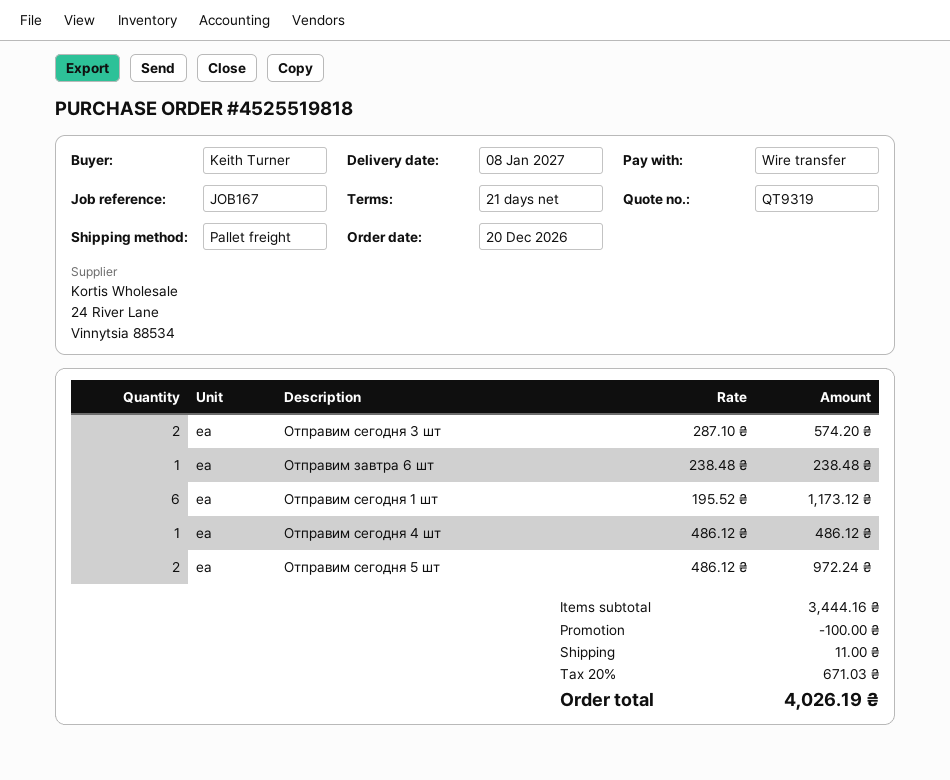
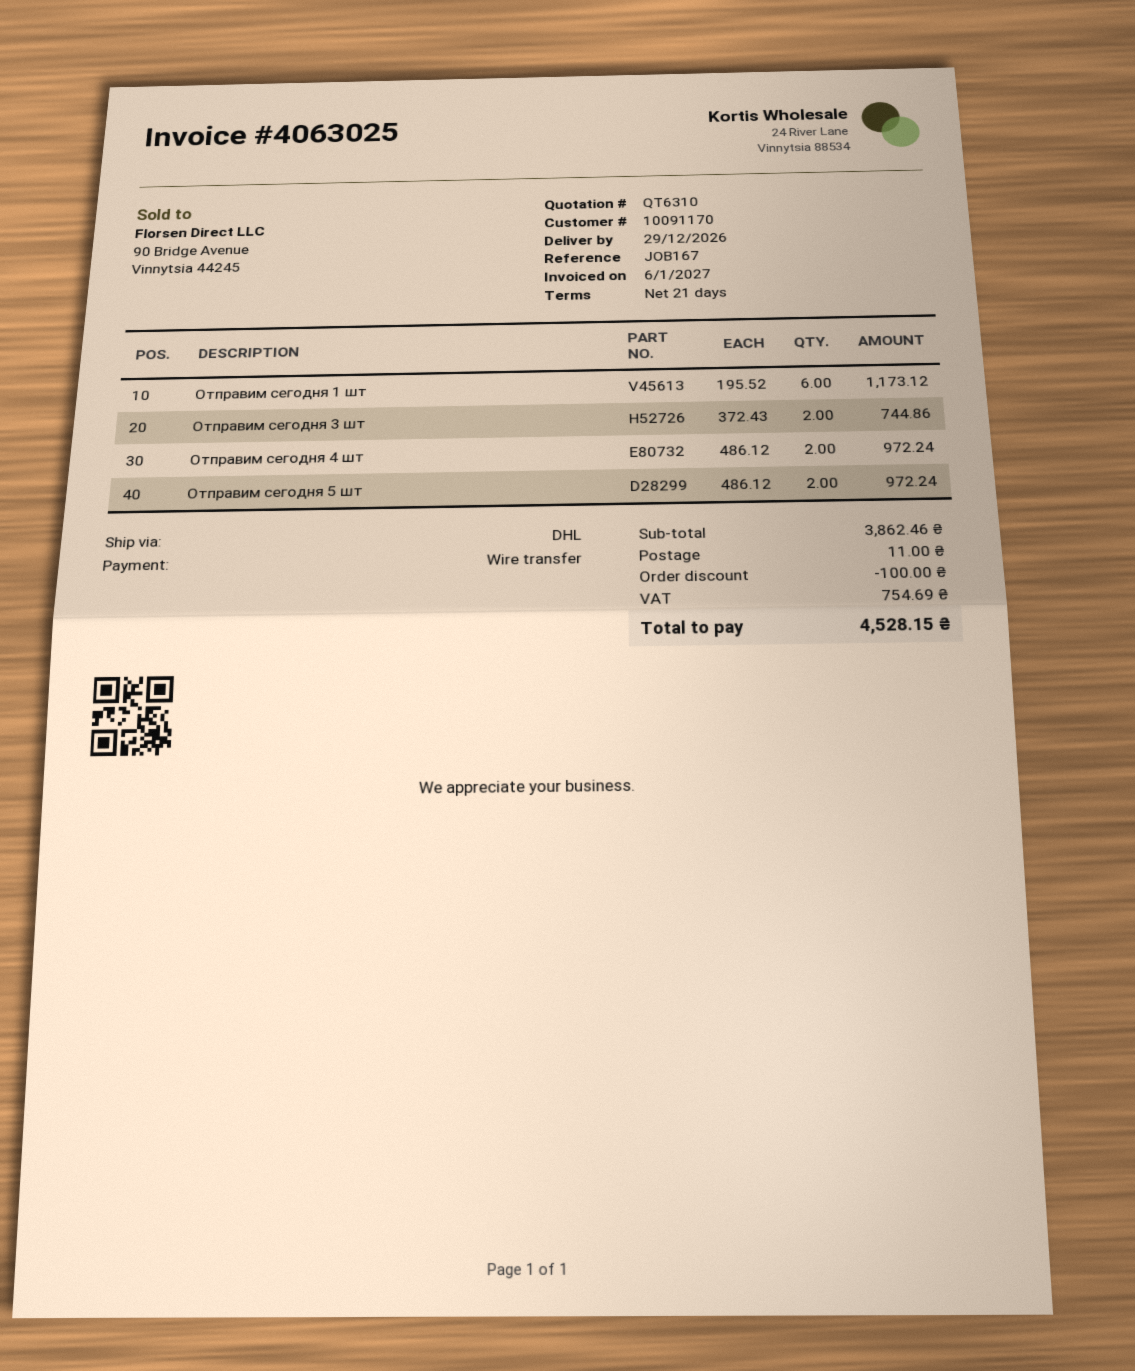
quote number: QT9319 -> QT6310
delivery date: 2027-01-08 -> 2026-12-29
shipping method: pallet freight -> DHL
Отправим сегодня 3 шт: 2 x 287.10 = 574.20 -> 2 x 372.43 = 744.86
Отправим завтра 6 шт: 1 x 238.48 = 238.48 -> none
Отправим сегодня 4 шт: 1 x 486.12 = 486.12 -> 2 x 486.12 = 972.24
subtotal: 3444.16 -> 3862.46
tax: 671.03 -> 754.69
total: 4026.19 -> 4528.15

